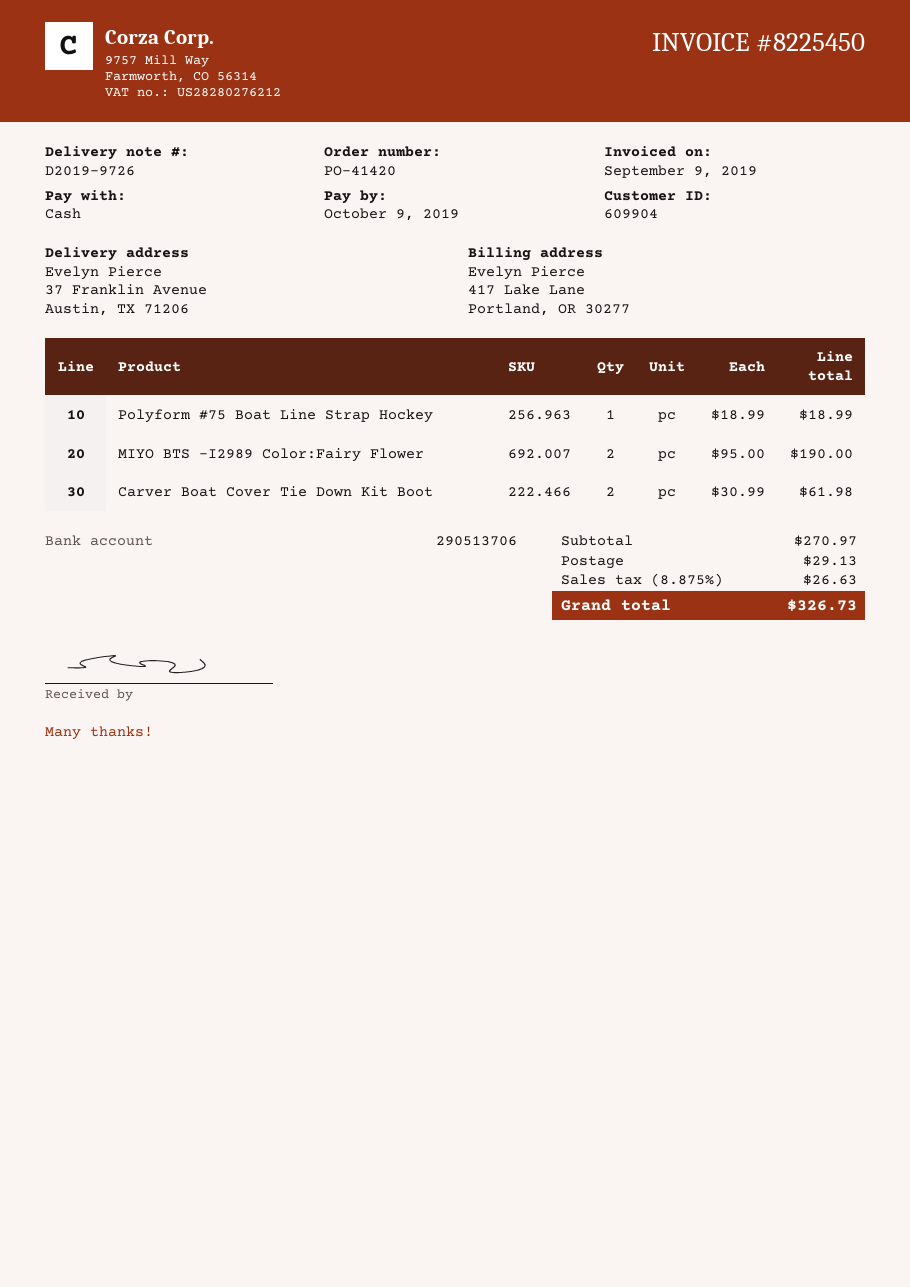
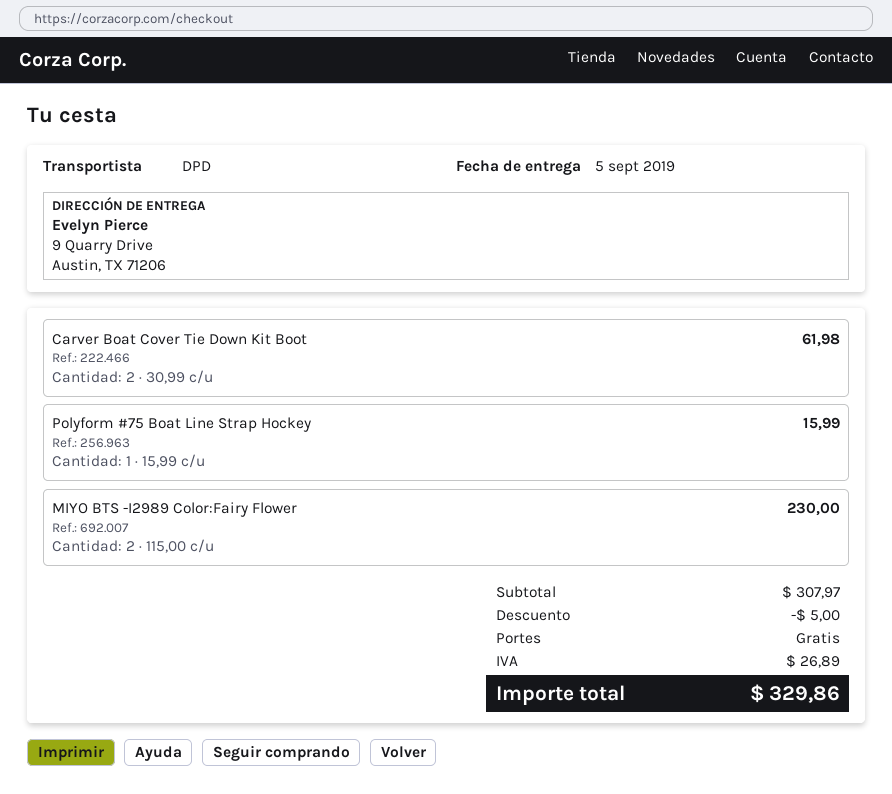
ship to: 37 Franklin Avenue, Austin, TX 71206 -> 9 Quarry Drive, Austin, TX 71206
Polyform #75 Boat Line Strap Hockey: 1 x 18.99 = 18.99 -> 1 x 15.99 = 15.99
MIYO BTS -I2989 Color:Fairy Flower: 2 x 95.00 = 190.00 -> 2 x 115.00 = 230.00
subtotal: 270.97 -> 307.97
discount: none -> 5.00
shipping: 29.13 -> 0.00
tax: 26.63 -> 26.89
total: 326.73 -> 329.86

